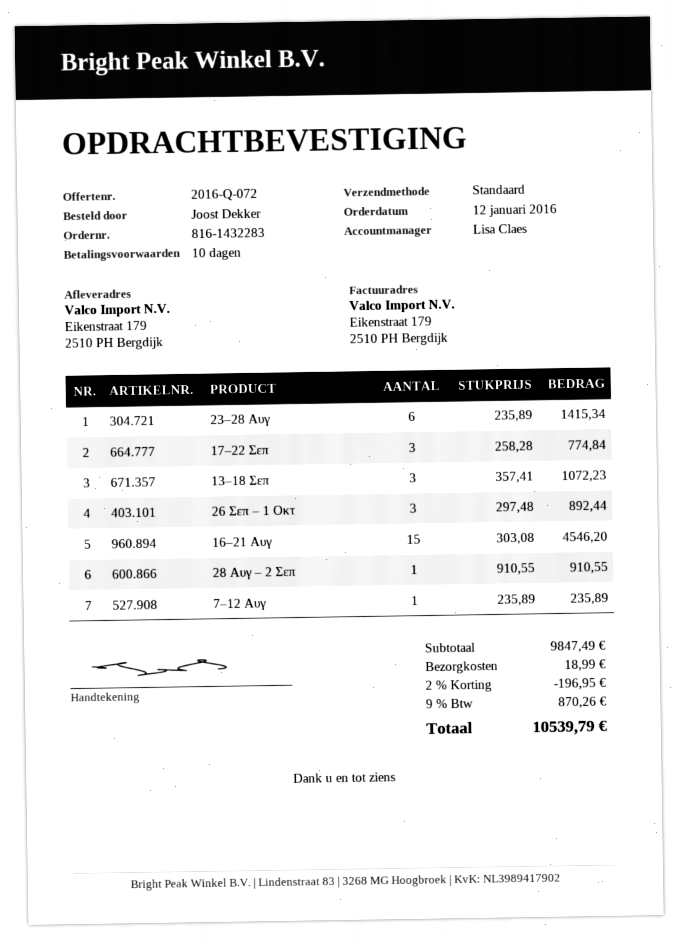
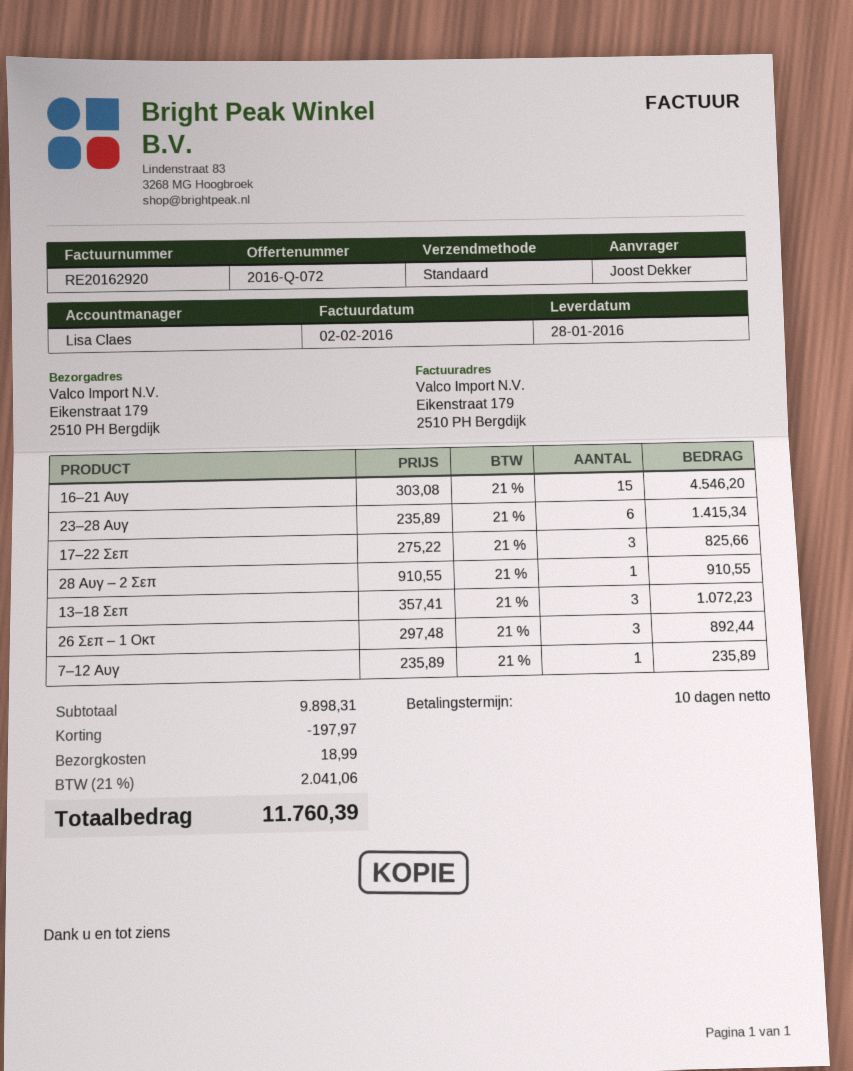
17–22 Σεπ: 3 x 258.28 = 774.84 -> 3 x 275.22 = 825.66
subtotal: 9847.49 -> 9898.31
discount: 196.95 -> 197.97
tax: 9% = 870.26 -> 21% = 2041.06
total: 10539.79 -> 11760.39

